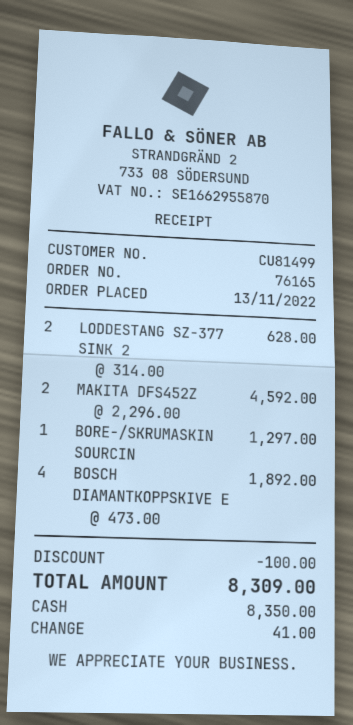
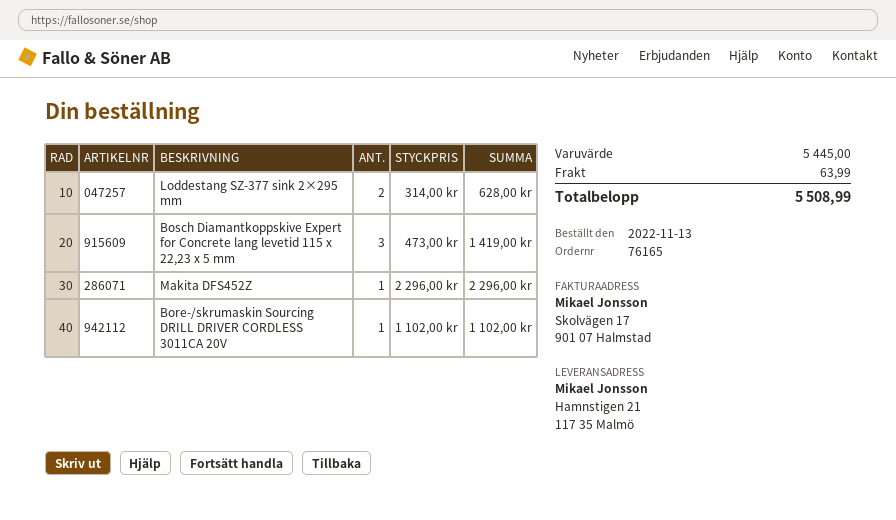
MAKITA DFS452Z: 2 x 2296.00 = 4592.00 -> 1 x 2296.00 = 2296.00
BORE-/SKRUMASKIN SOURCIN: 1 x 1297.00 = 1297.00 -> 1 x 1102.00 = 1102.00
BOSCH DIAMANTKOPPSKIVE E: 4 x 473.00 = 1892.00 -> 3 x 473.00 = 1419.00
discount: 100.00 -> none
shipping: none -> 63.99
total: 8309.00 -> 5508.99

